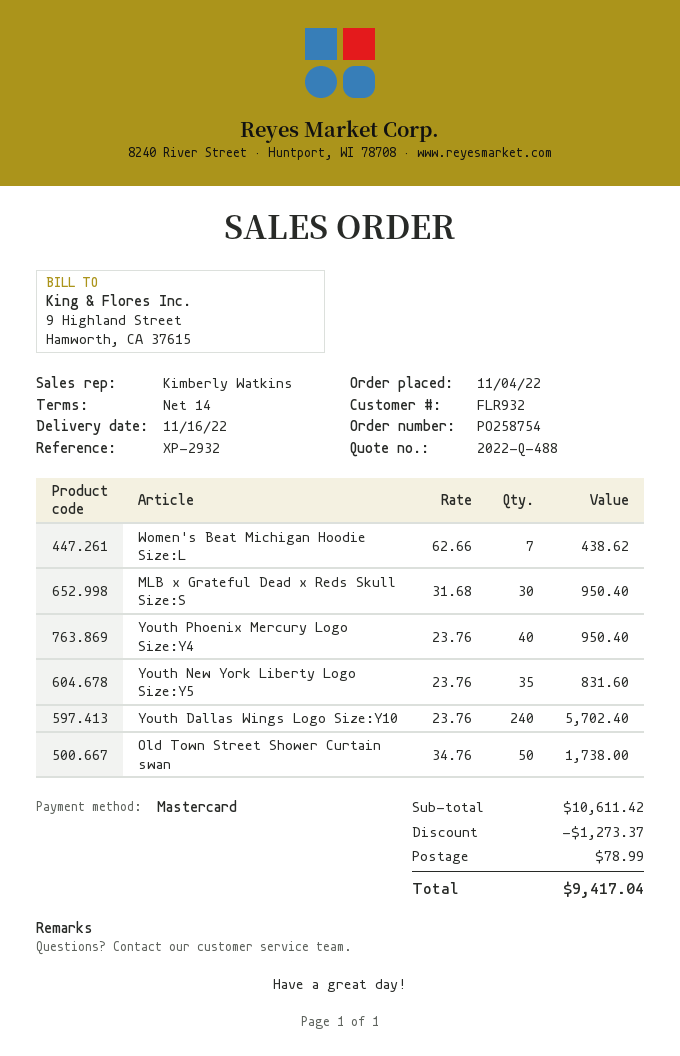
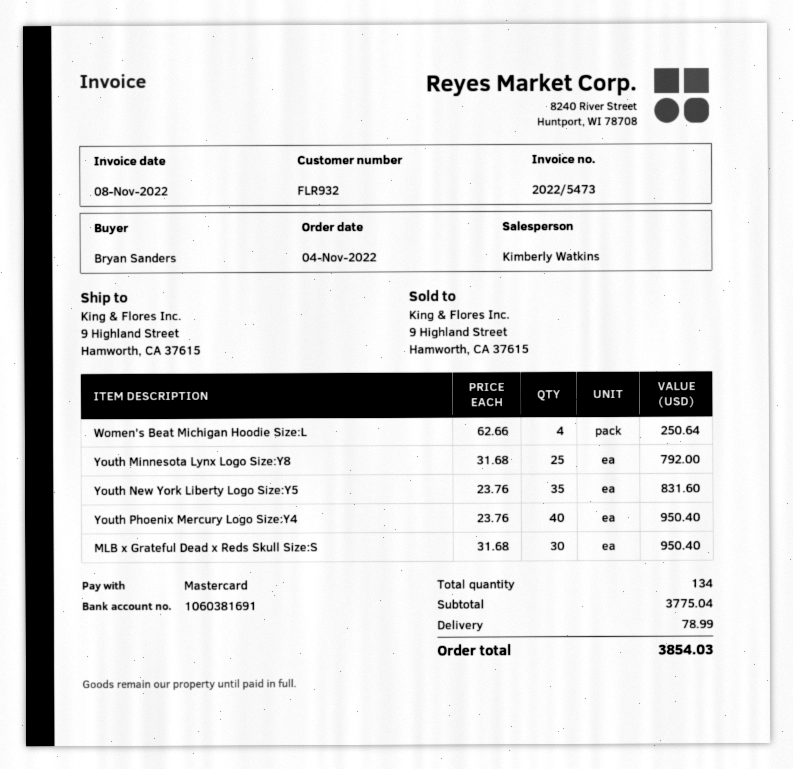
Women's Beat Michigan Hoodie Size:L: 7 x 62.66 = 438.62 -> 4 x 62.66 = 250.64
Youth Dallas Wings Logo Size:Y10: 240 x 23.76 = 5702.40 -> none
Old Town Street Shower Curtain swan: 50 x 34.76 = 1738.00 -> none
Youth Minnesota Lynx Logo Size:Y8: none -> 25 x 31.68 = 792.00
subtotal: 10611.42 -> 3775.04
discount: 1273.37 -> none
total: 9417.04 -> 3854.03

